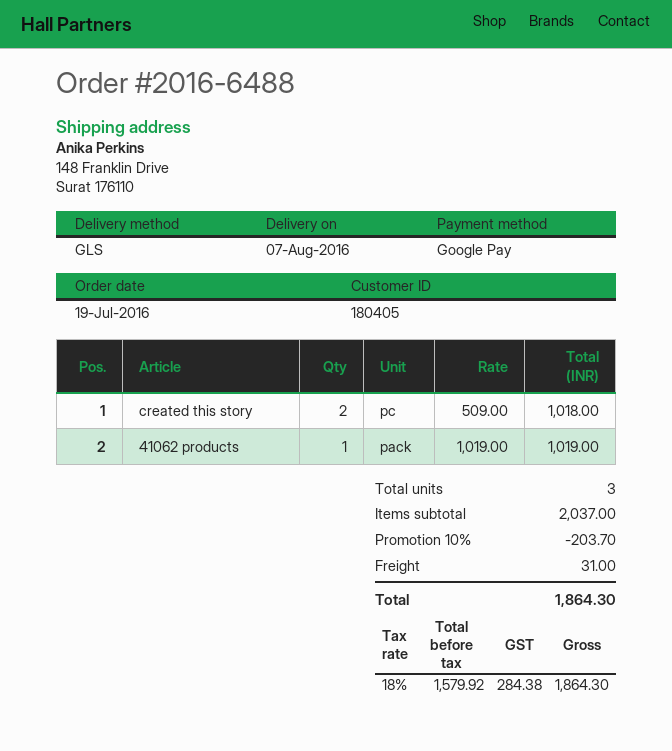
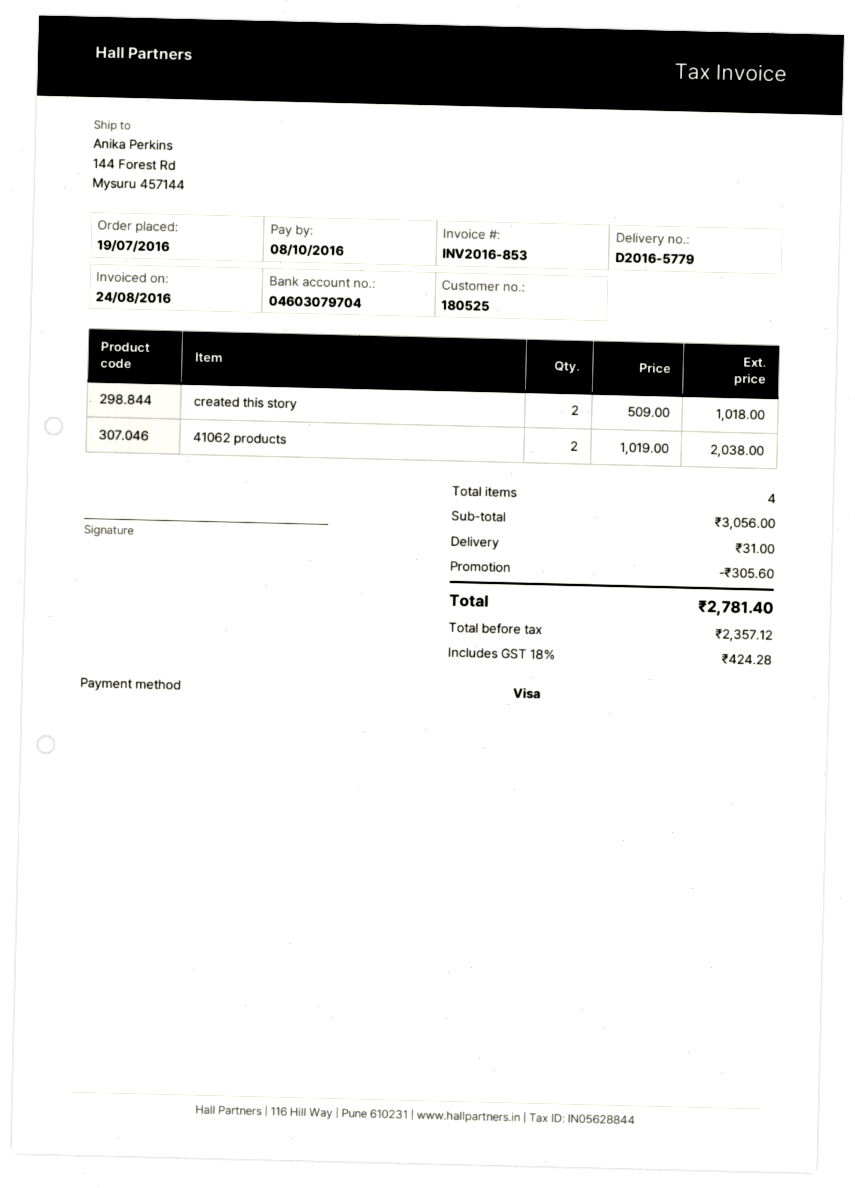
customer number: 180405 -> 180525
payment method: Google Pay -> Visa
ship to: 148 Franklin Drive, Surat 176110 -> 144 Forest Rd, Mysuru 457144
41062 products: 1 x 1019.00 = 1019.00 -> 2 x 1019.00 = 2038.00
total quantity: 3 -> 4
subtotal: 2037.00 -> 3056.00
discount: 203.70 -> 305.60
net: 1579.92 -> 2357.12
tax: 18% = 284.38 -> 18% = 424.28
total: 1864.30 -> 2781.40

